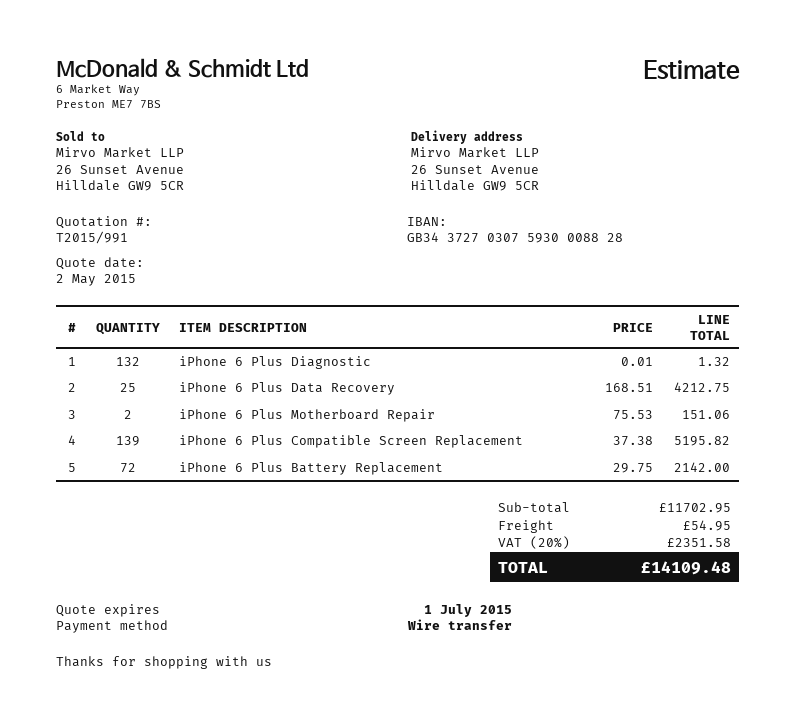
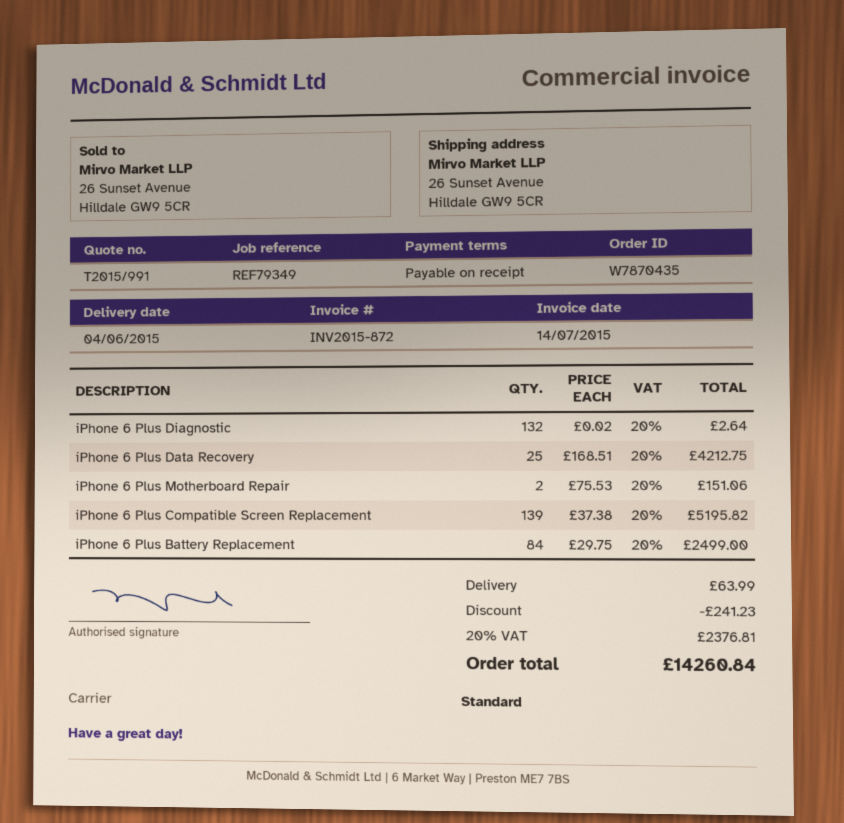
iPhone 6 Plus Diagnostic: 132 x 0.01 = 1.32 -> 132 x 0.02 = 2.64
iPhone 6 Plus Battery Replacement: 72 x 29.75 = 2142.00 -> 84 x 29.75 = 2499.00
discount: none -> 241.23
shipping: 54.95 -> 63.99
tax: 20% = 2351.58 -> 20% = 2376.81
total: 14109.48 -> 14260.84

